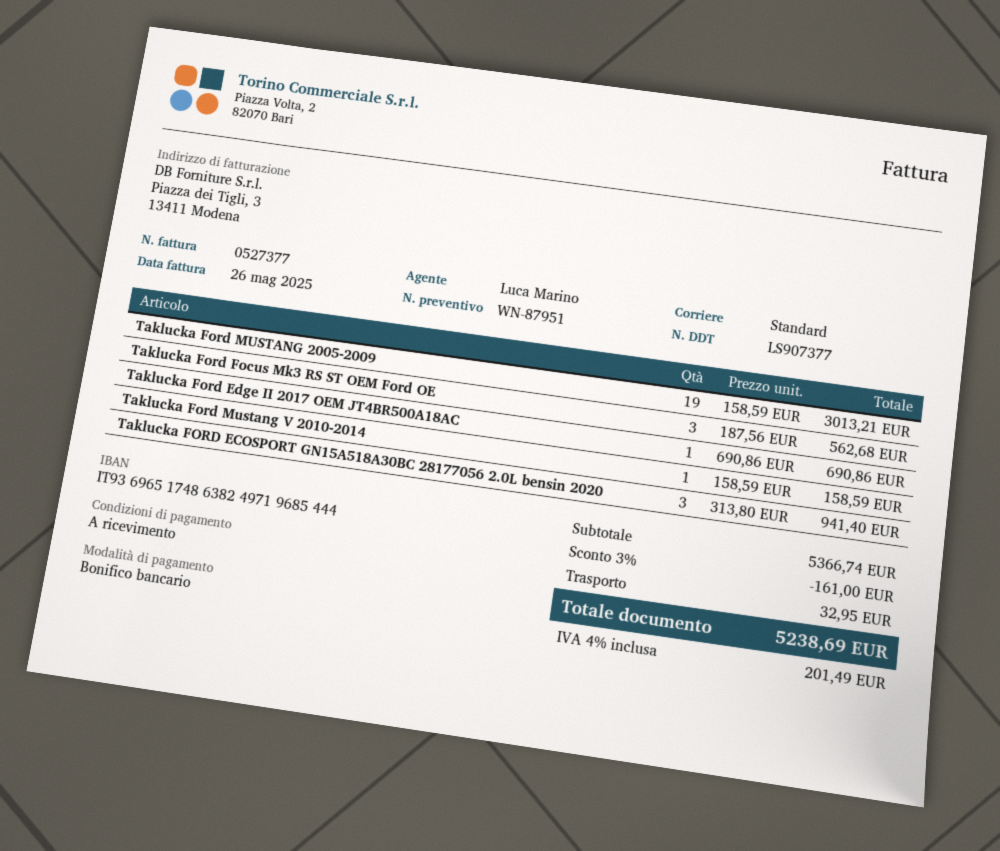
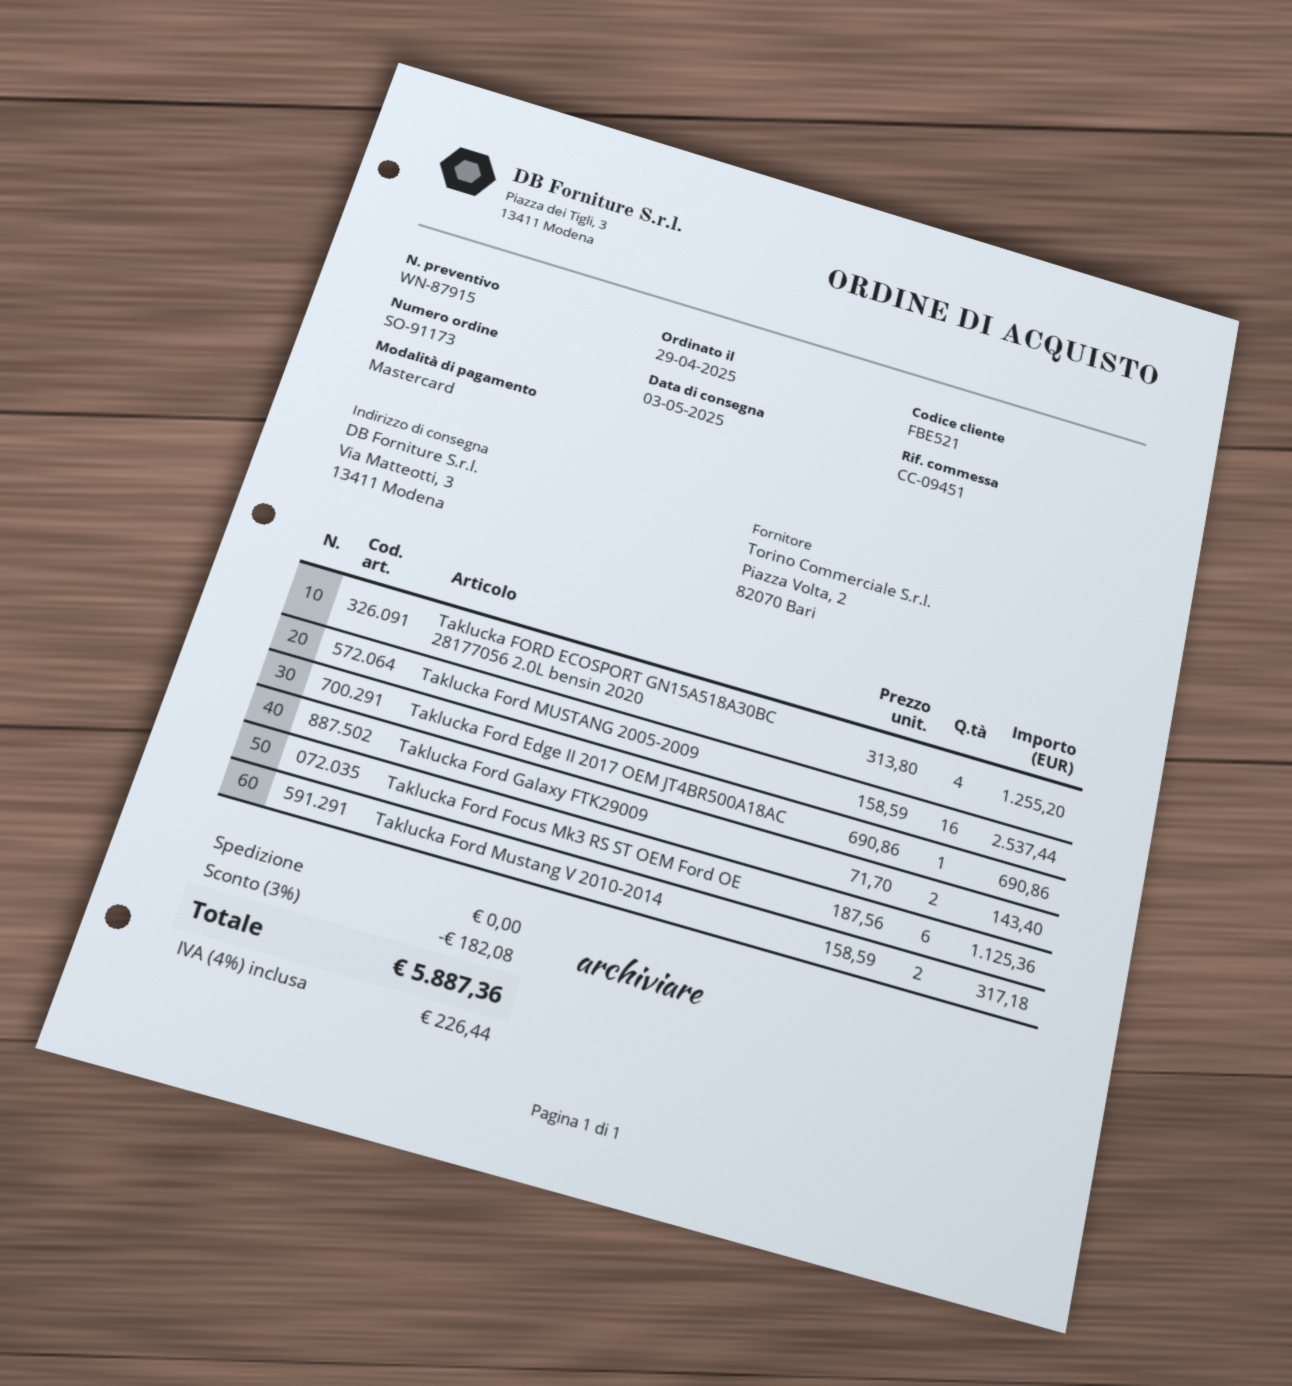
quote number: WN-87951 -> WN-87915
payment method: bank transfer -> Mastercard
Taklucka Ford MUSTANG 2005-2009: 19 x 158.59 = 3013.21 -> 16 x 158.59 = 2537.44
Taklucka Ford Focus Mk3 RS ST OEM Ford OE: 3 x 187.56 = 562.68 -> 6 x 187.56 = 1125.36
Taklucka Ford Mustang V 2010-2014: 1 x 158.59 = 158.59 -> 2 x 158.59 = 317.18
Taklucka FORD ECOSPORT GN15A518A30BC 28177056 2.0L bensin 2020: 3 x 313.80 = 941.40 -> 4 x 313.80 = 1255.20
Taklucka Ford Galaxy FTK29009: none -> 2 x 71.70 = 143.40
discount: 3% = 161.00 -> 3% = 182.08
shipping: 32.95 -> 0.00
tax: 4% = 201.49 -> 4% = 226.44
total: 5238.69 -> 5887.36

